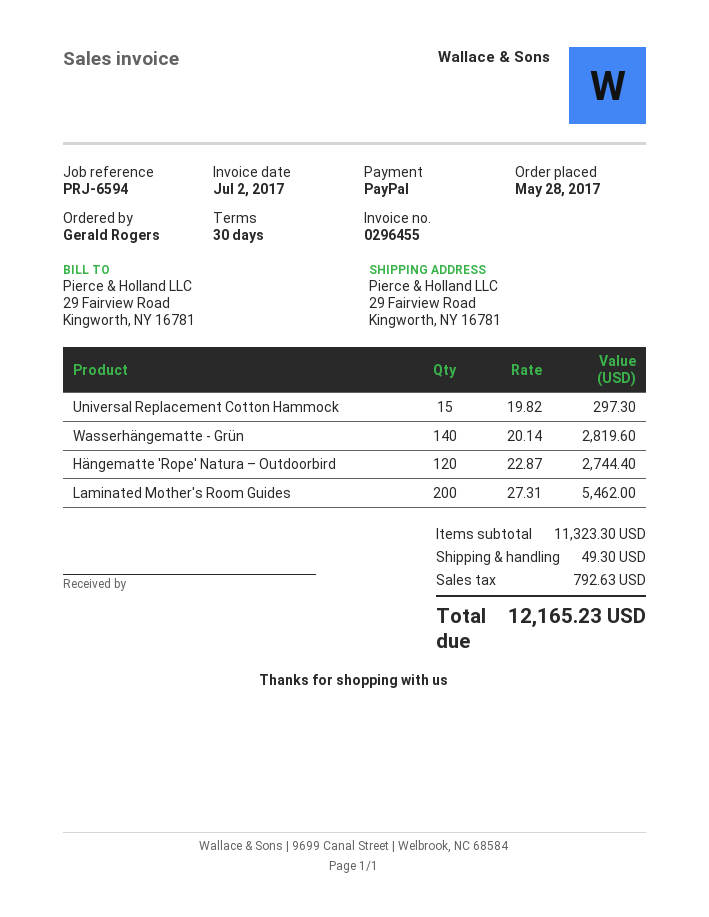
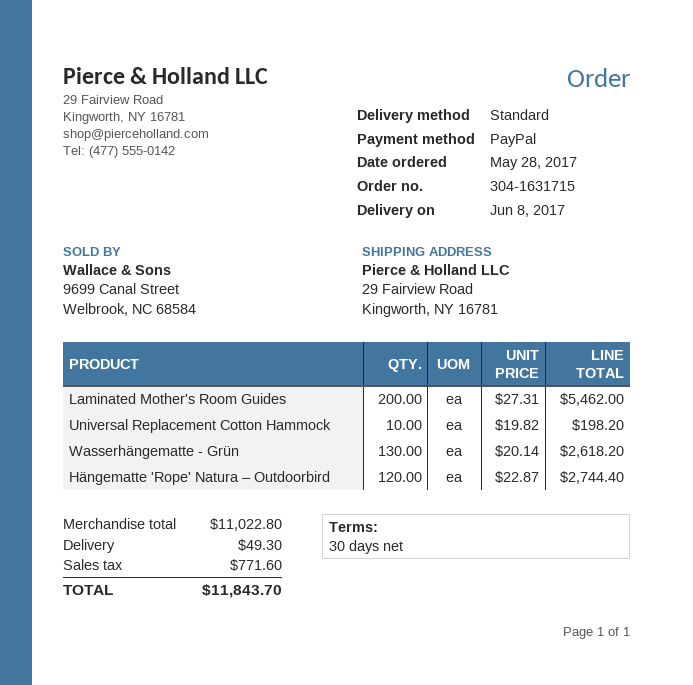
Universal Replacement Cotton Hammock: 15 x 19.82 = 297.30 -> 10 x 19.82 = 198.20
Wasserhängematte - Grün: 140 x 20.14 = 2819.60 -> 130 x 20.14 = 2618.20
subtotal: 11323.30 -> 11022.80
tax: 792.63 -> 771.60
total: 12165.23 -> 11843.70

